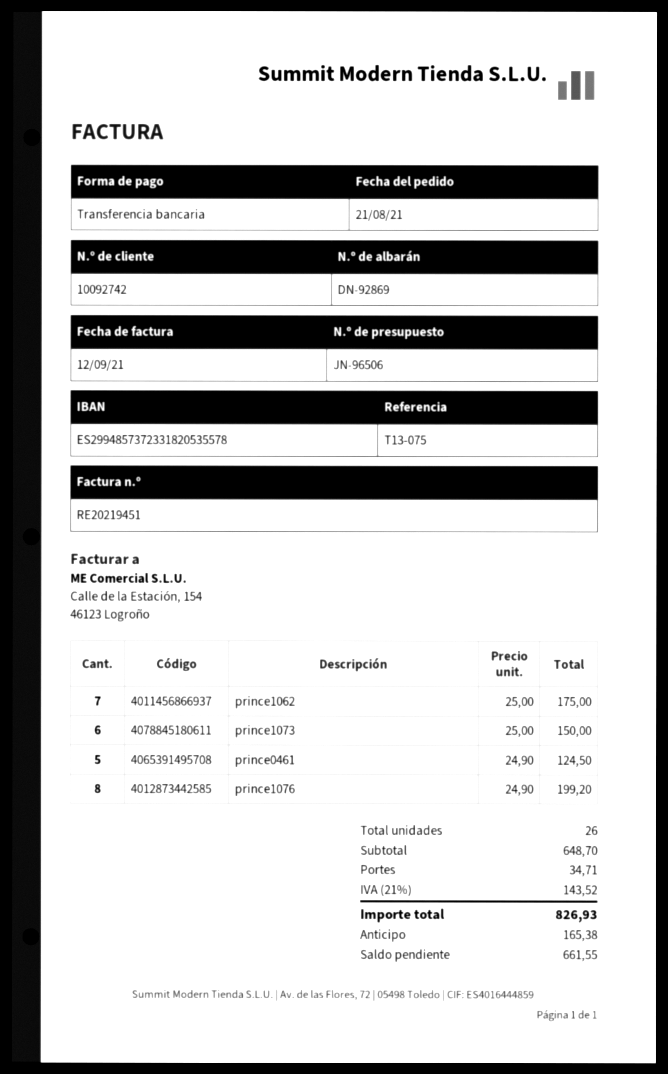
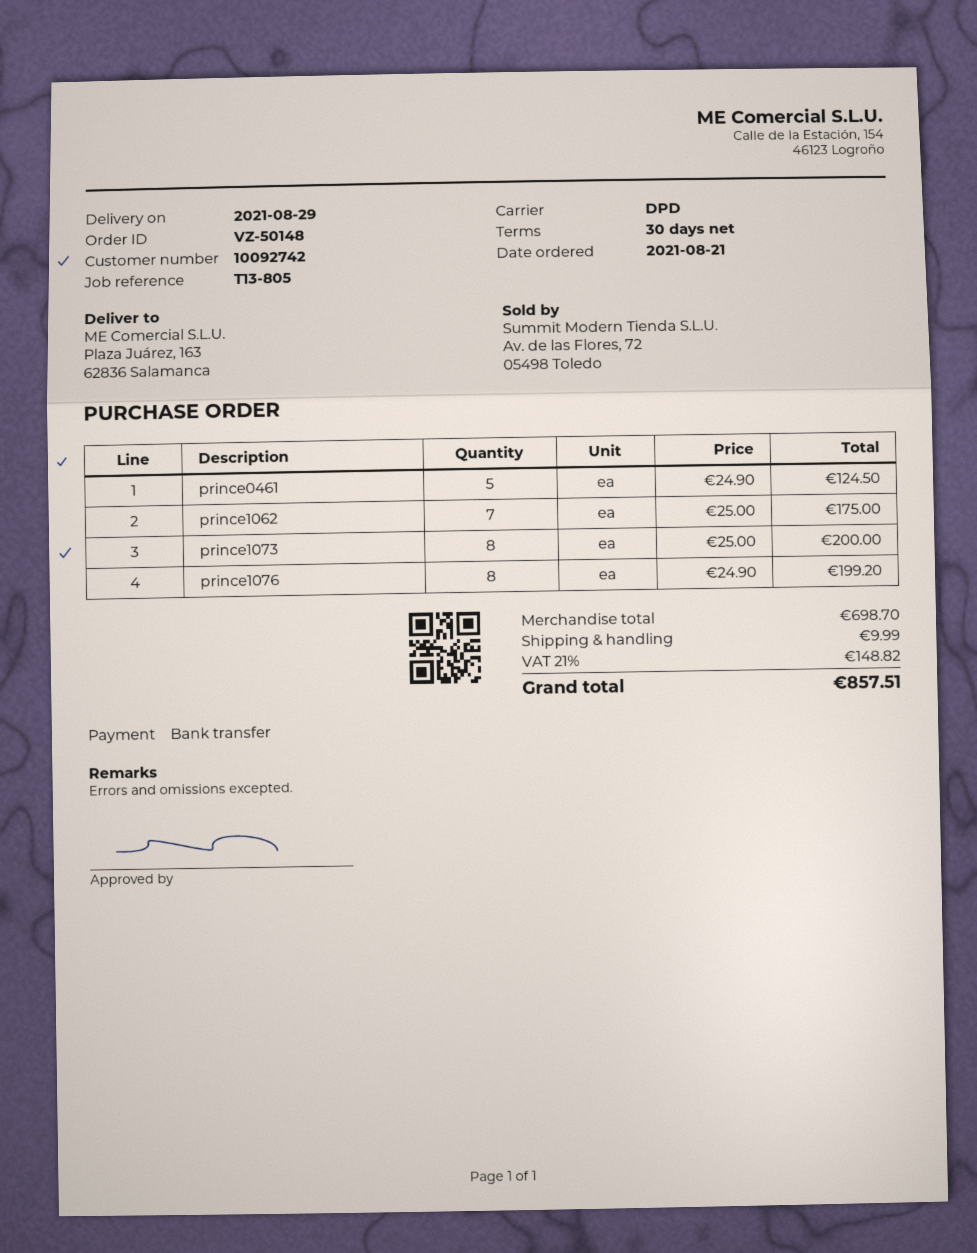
reference: T13-075 -> T13-805
prince1073: 6 x 25.00 = 150.00 -> 8 x 25.00 = 200.00
subtotal: 648.70 -> 698.70
shipping: 34.71 -> 9.99
tax: 21% = 143.52 -> 21% = 148.82
total: 826.93 -> 857.51

